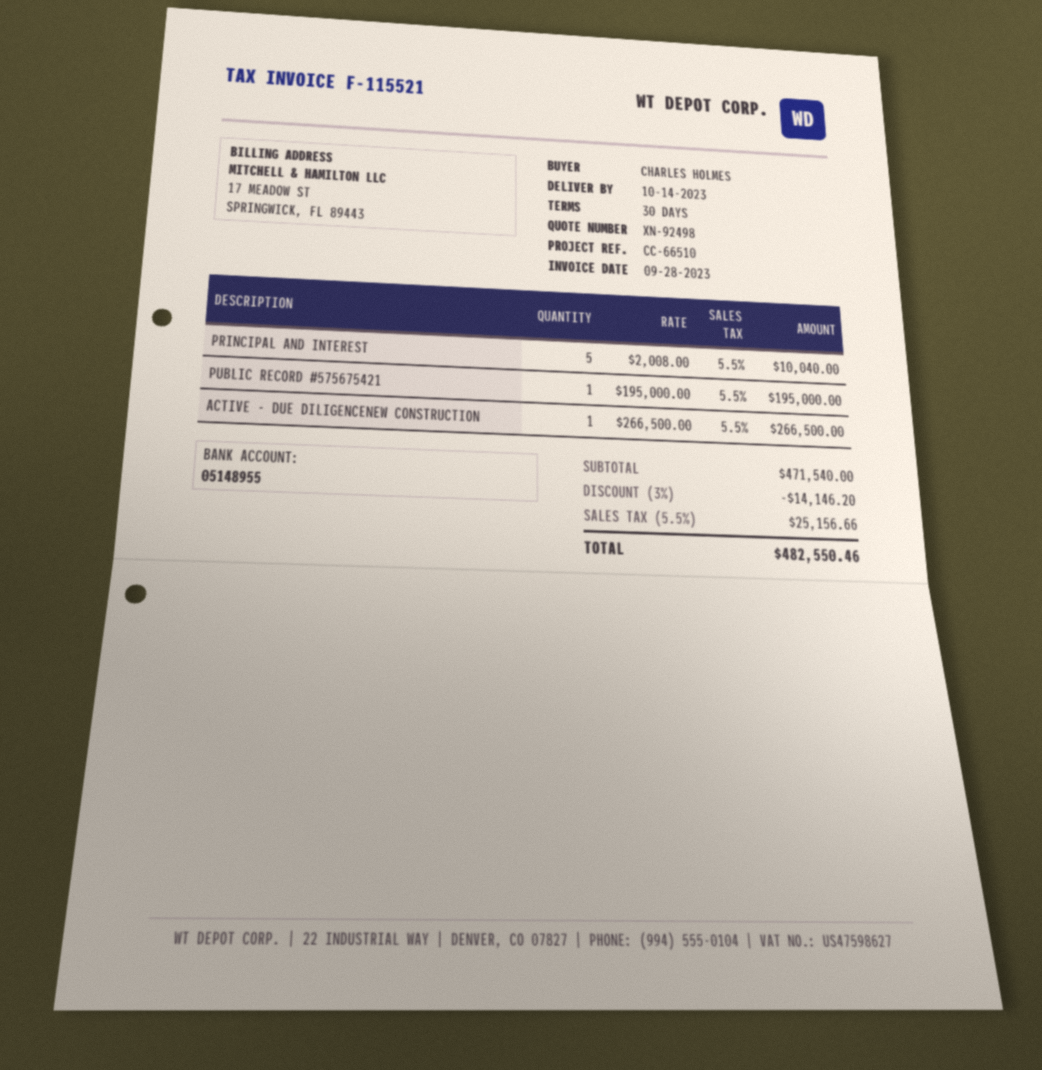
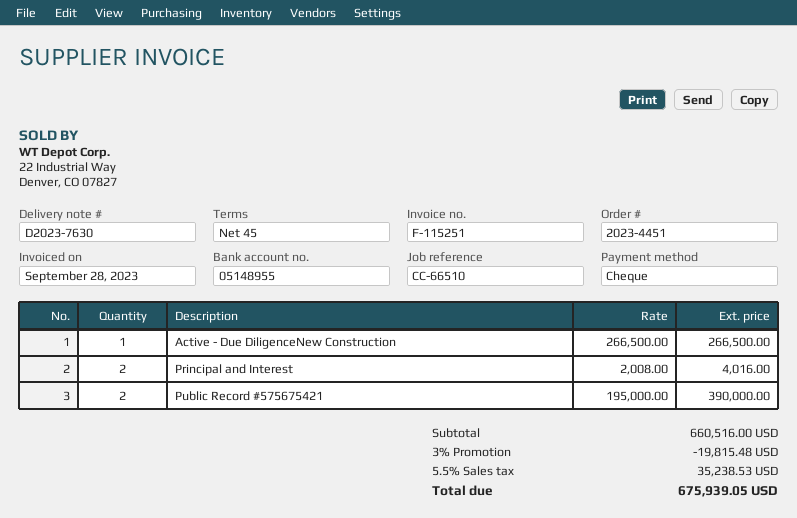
invoice number: F-115521 -> F-115251
payment terms: 30 days -> 45 days
PRINCIPAL AND INTEREST: 5 x 2008.00 = 10040.00 -> 2 x 2008.00 = 4016.00
PUBLIC RECORD #575675421: 1 x 195000.00 = 195000.00 -> 2 x 195000.00 = 390000.00
subtotal: 471540.00 -> 660516.00
discount: 3% = 14146.20 -> 3% = 19815.48
tax: 5.5% = 25156.66 -> 5.5% = 35238.53
total: 482550.46 -> 675939.05

